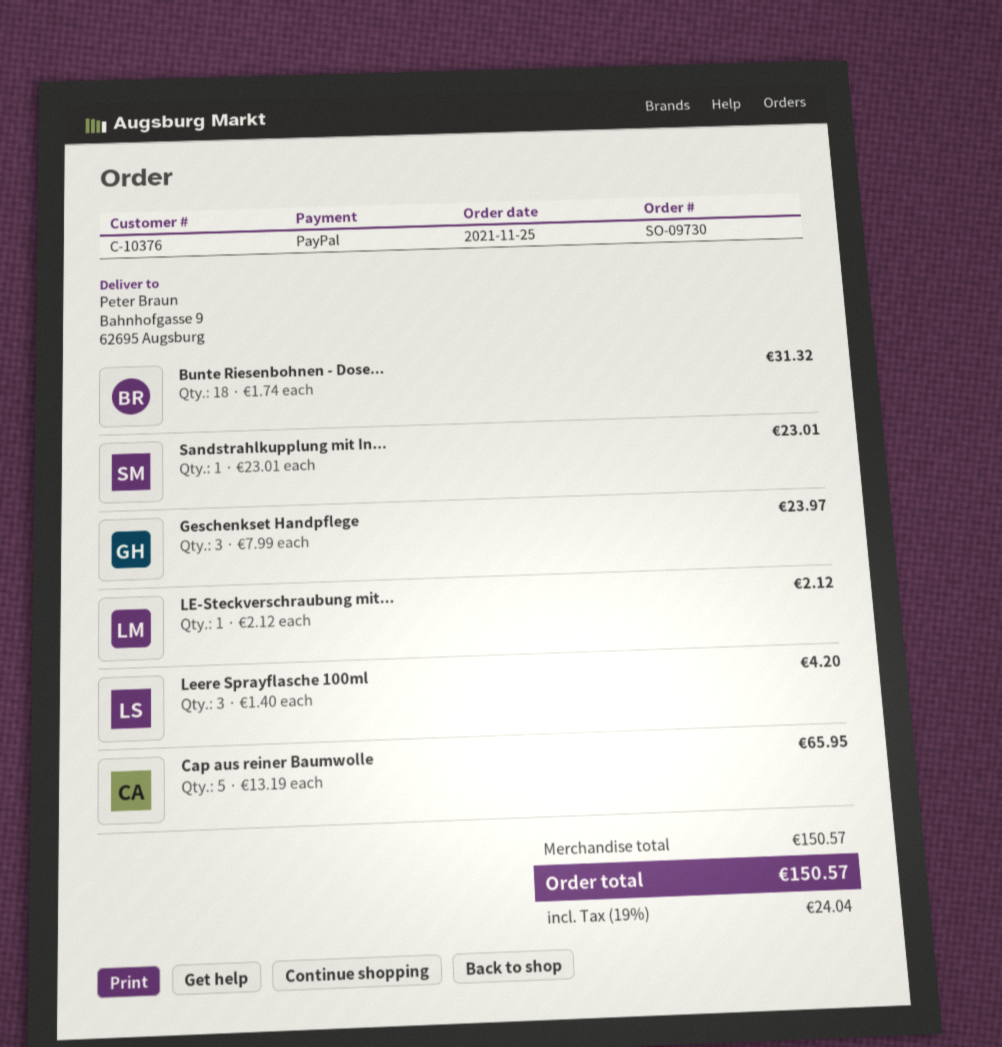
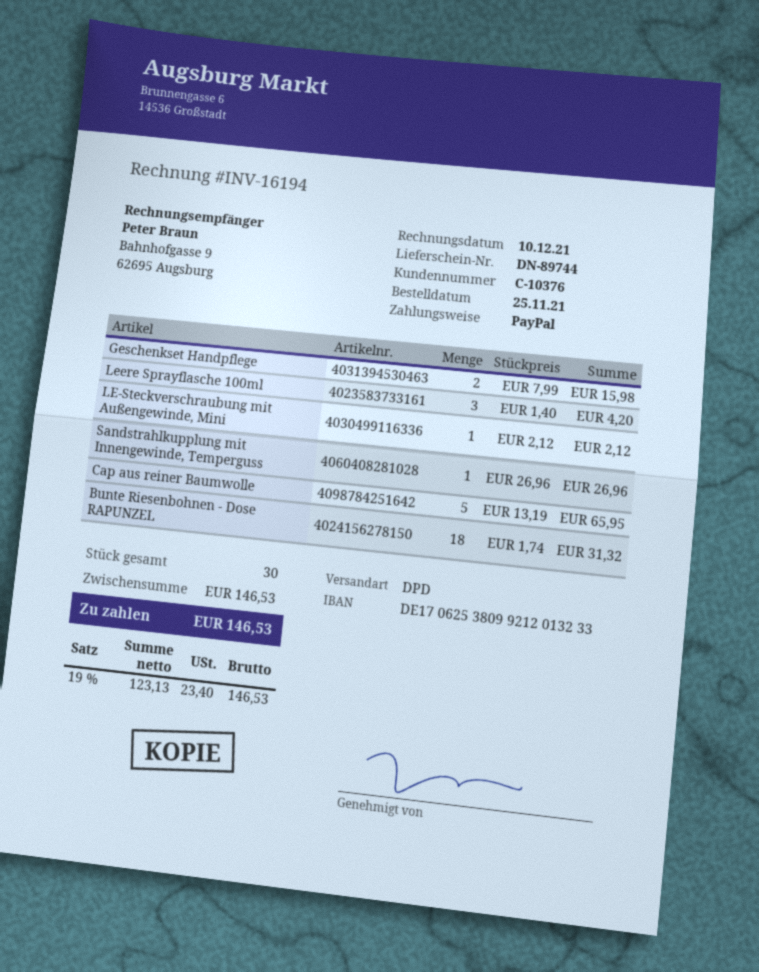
Sandstrahlkupplung mit In...: 1 x 23.01 = 23.01 -> 1 x 26.96 = 26.96
Geschenkset Handpflege: 3 x 7.99 = 23.97 -> 2 x 7.99 = 15.98
subtotal: 150.57 -> 146.53
tax: 19% = 24.04 -> 19% = 23.40
total: 150.57 -> 146.53

